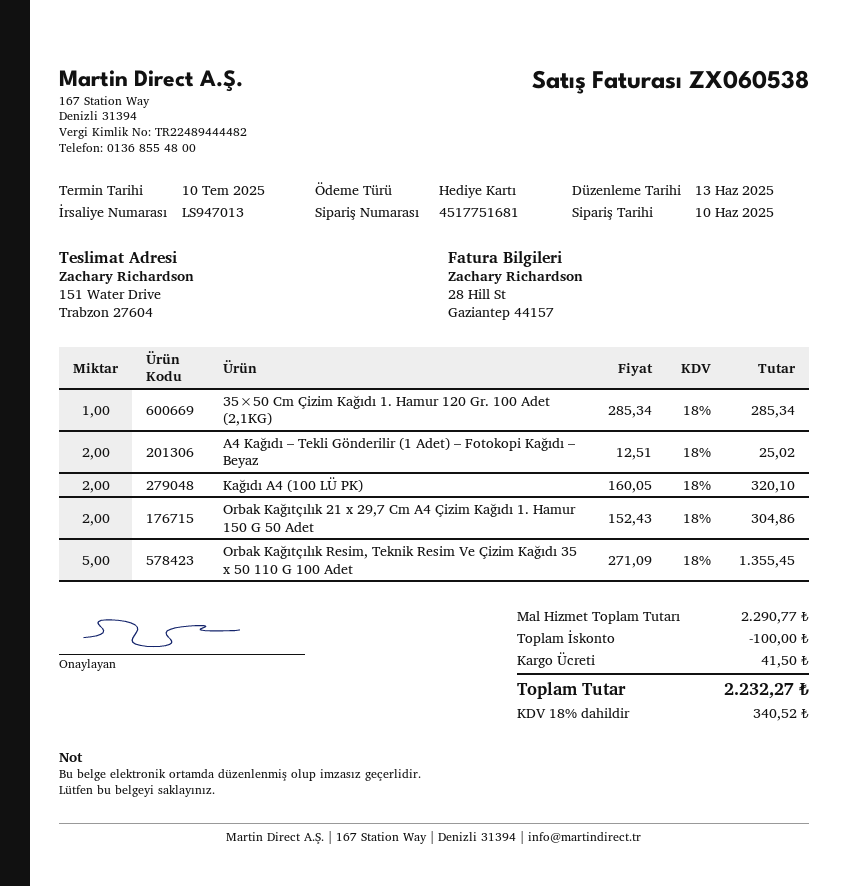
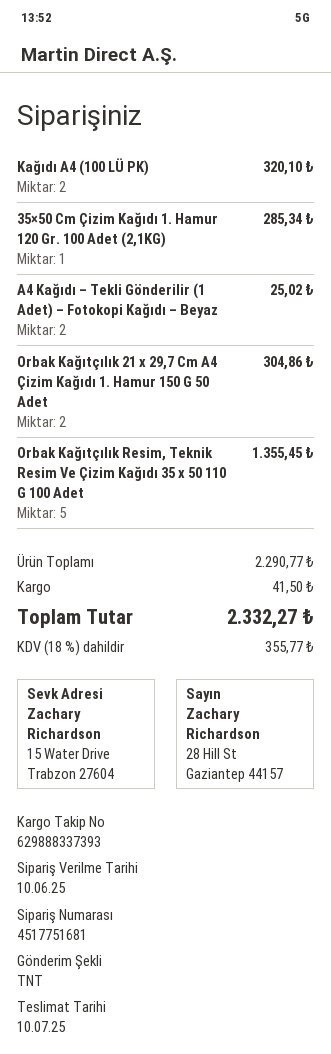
ship to: 151 Water Drive, Trabzon 27604 -> 15 Water Drive, Trabzon 27604
discount: 100.00 -> none
tax: 18% = 340.52 -> 18% = 355.77
total: 2232.27 -> 2332.27

